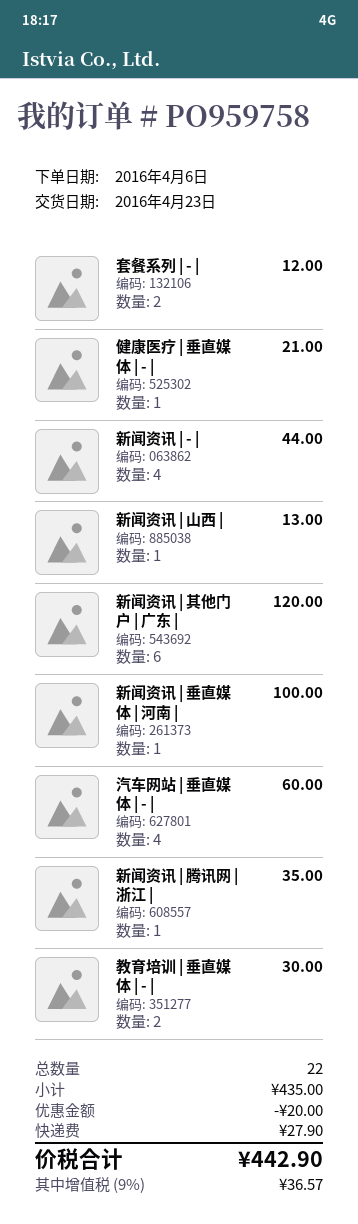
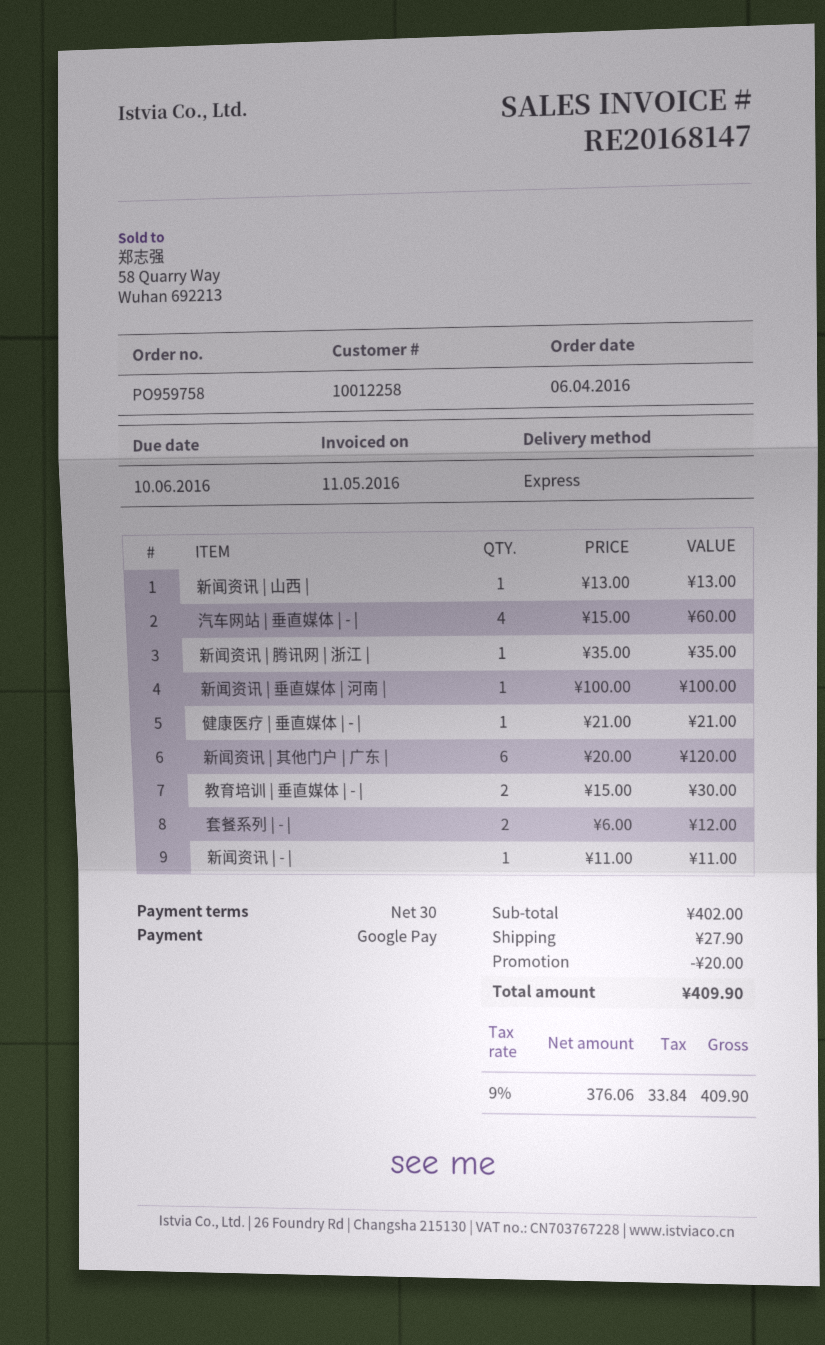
新闻资讯 | - |: 4 for 44.00 -> 1 for 11.00
subtotal: 435.00 -> 402.00
tax: 9% = 36.57 -> 9% = 33.84
total: 442.90 -> 409.90

